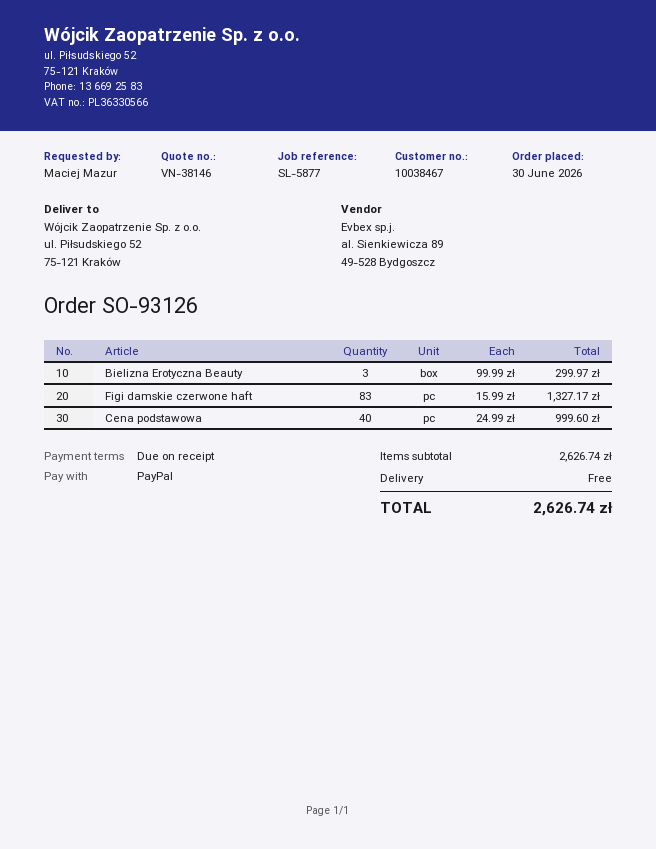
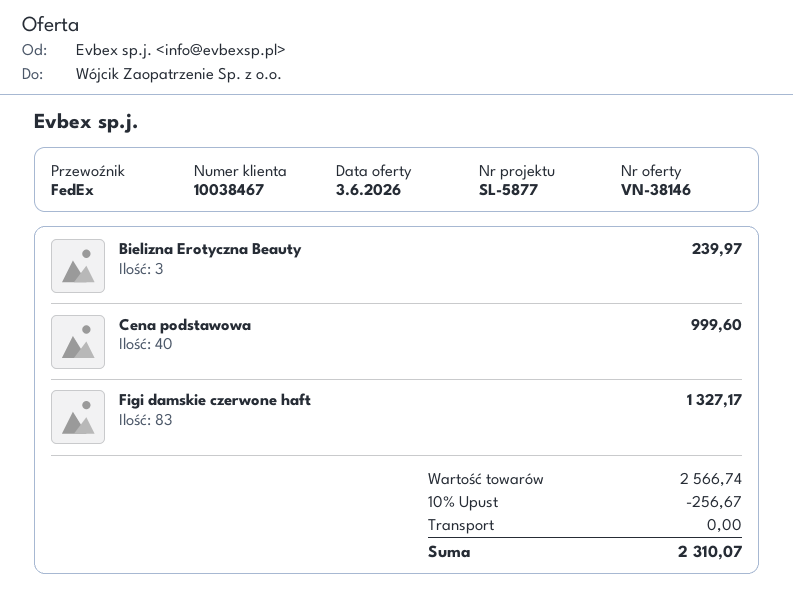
Bielizna Erotyczna Beauty: 3 for 299.97 -> 3 for 239.97
subtotal: 2626.74 -> 2566.74
discount: none -> 10% = 256.67
total: 2626.74 -> 2310.07

